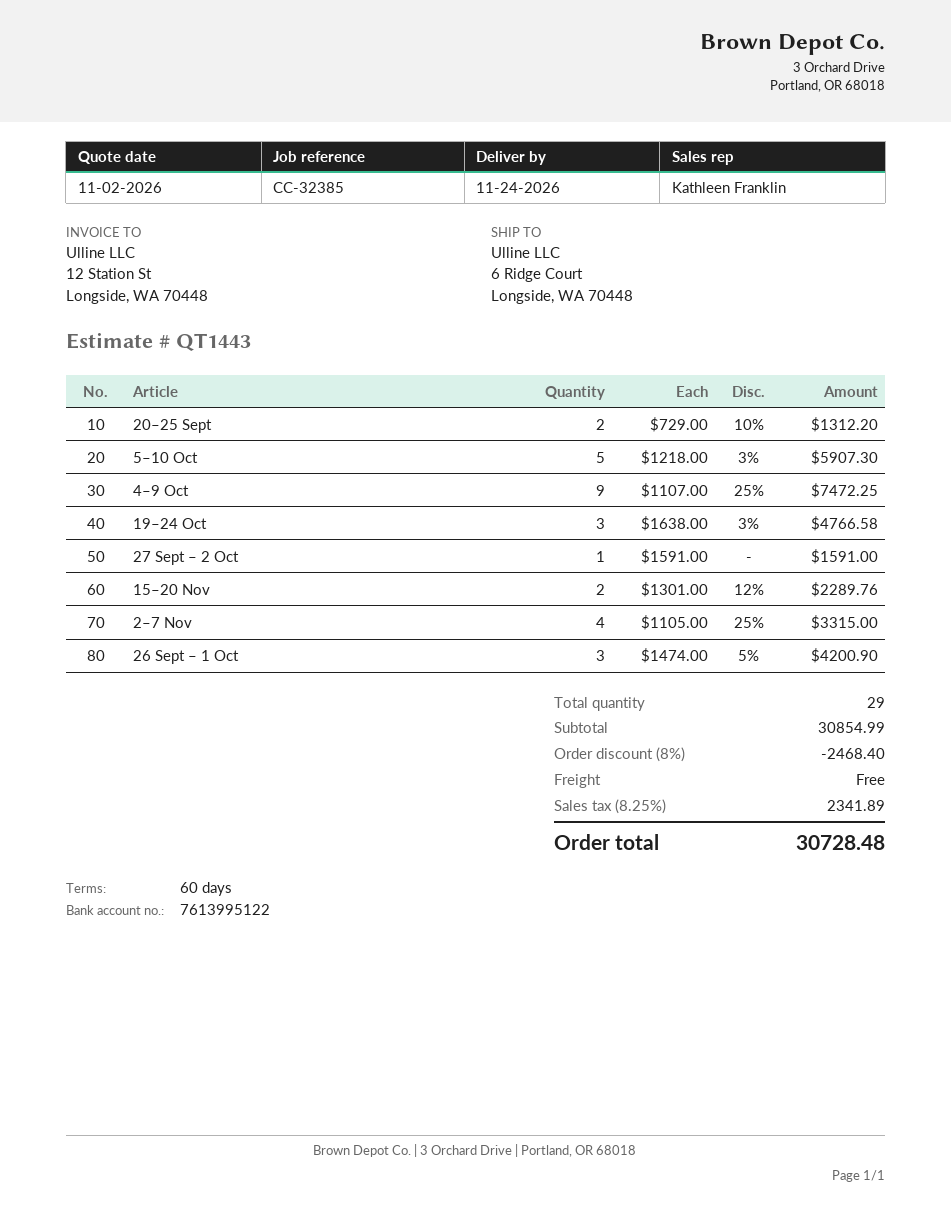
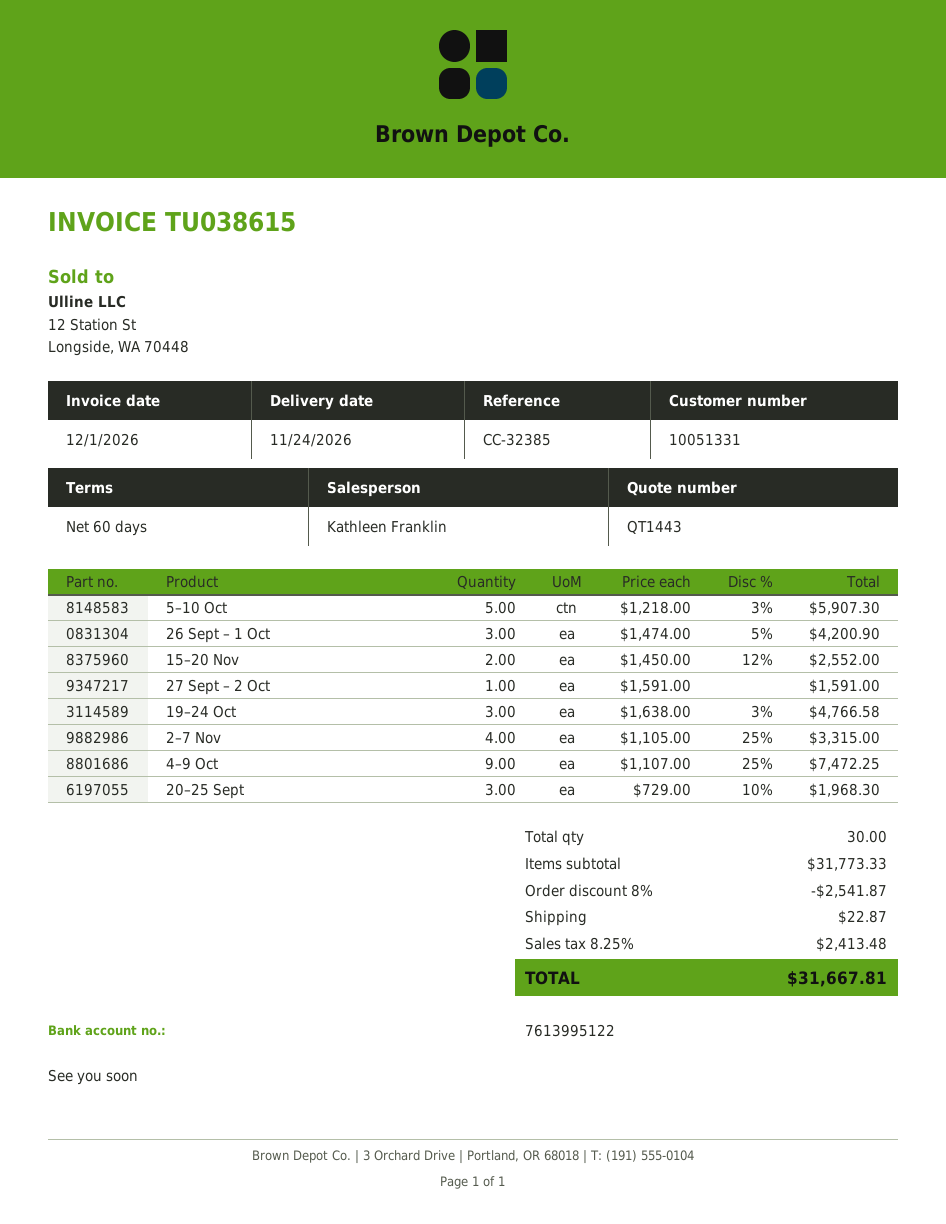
20–25 Sept: 2 x 729.00 - 10% = 1312.20 -> 3 x 729.00 - 10% = 1968.30
15–20 Nov: 2 x 1301.00 - 12% = 2289.76 -> 2 x 1450.00 - 12% = 2552.00
total quantity: 29 -> 30
subtotal: 30854.99 -> 31773.33
discount: 8% = 2468.40 -> 8% = 2541.87
shipping: 0.00 -> 22.87
tax: 8.25% = 2341.89 -> 8.25% = 2413.48
total: 30728.48 -> 31667.81

